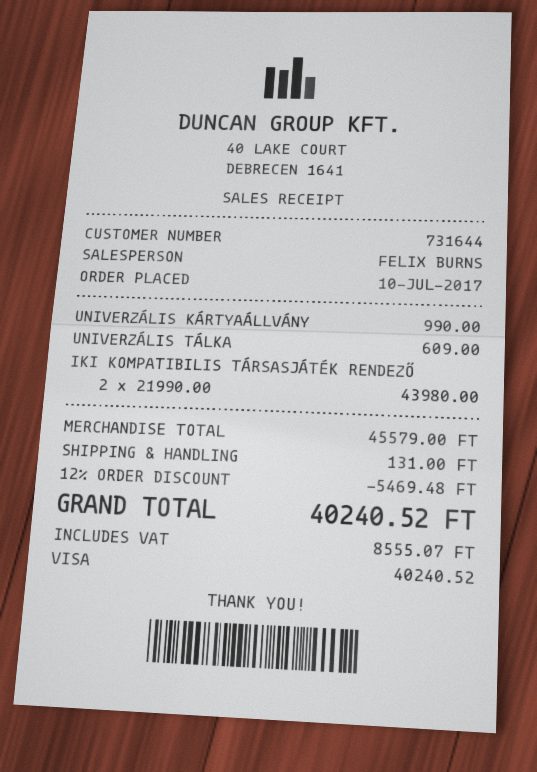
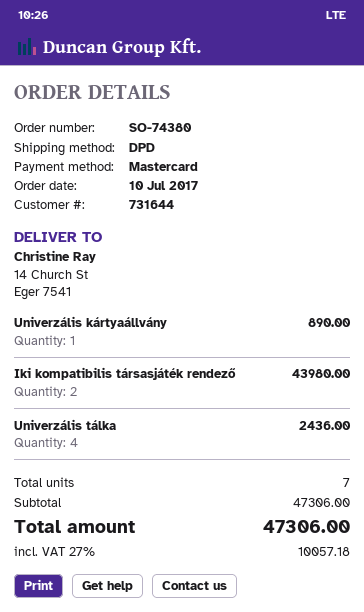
payment method: Visa -> Mastercard
UNIVERZÁLIS KÁRTYAÁLLVÁNY: 1 for 990.00 -> 1 for 890.00
UNIVERZÁLIS TÁLKA: 1 for 609.00 -> 4 for 2436.00
subtotal: 45579.00 -> 47306.00
discount: 12% = 5469.48 -> none
shipping: 131.00 -> none
tax: 8555.07 -> 10057.18
total: 40240.52 -> 47306.00

